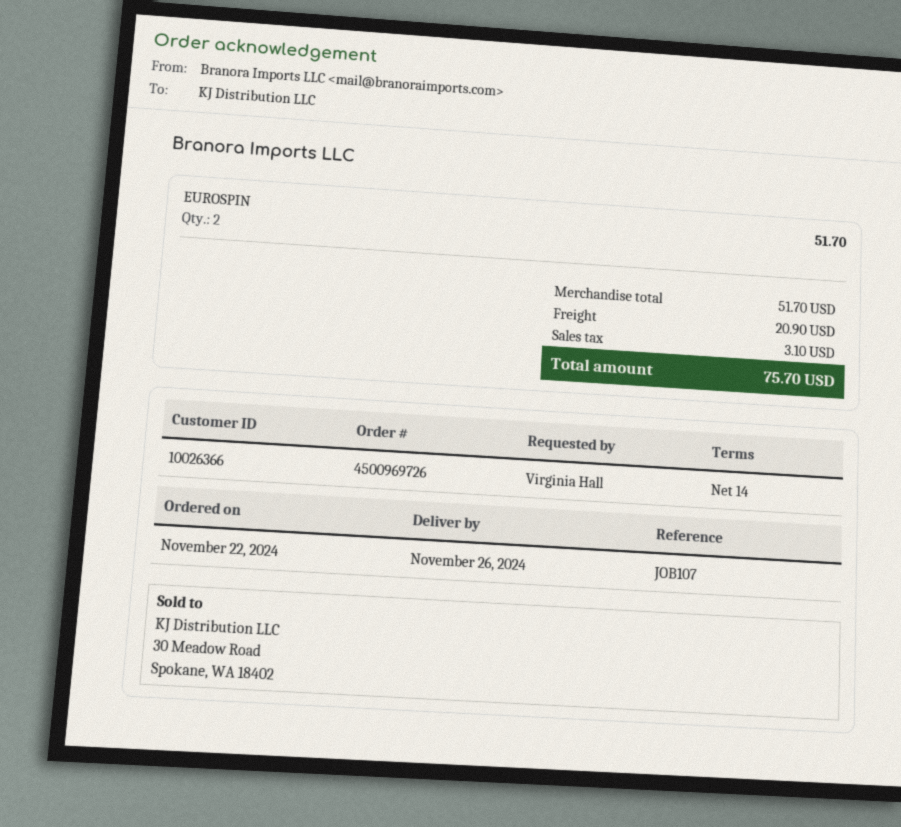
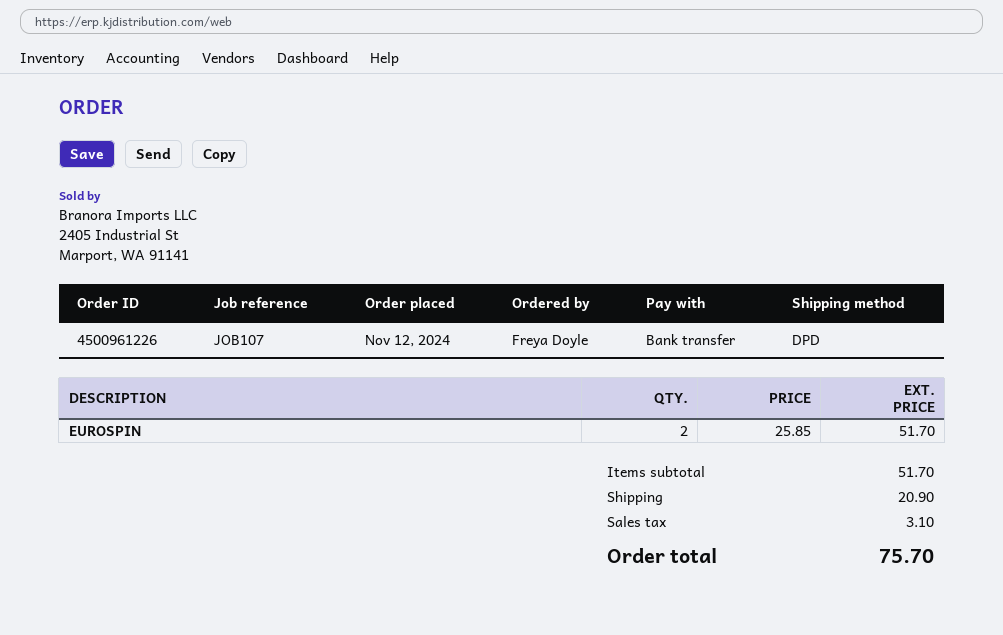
order number: 4500969726 -> 4500961226
order date: 2024-11-22 -> 2024-11-12
ordered by: Virginia Hall -> Freya Doyle

